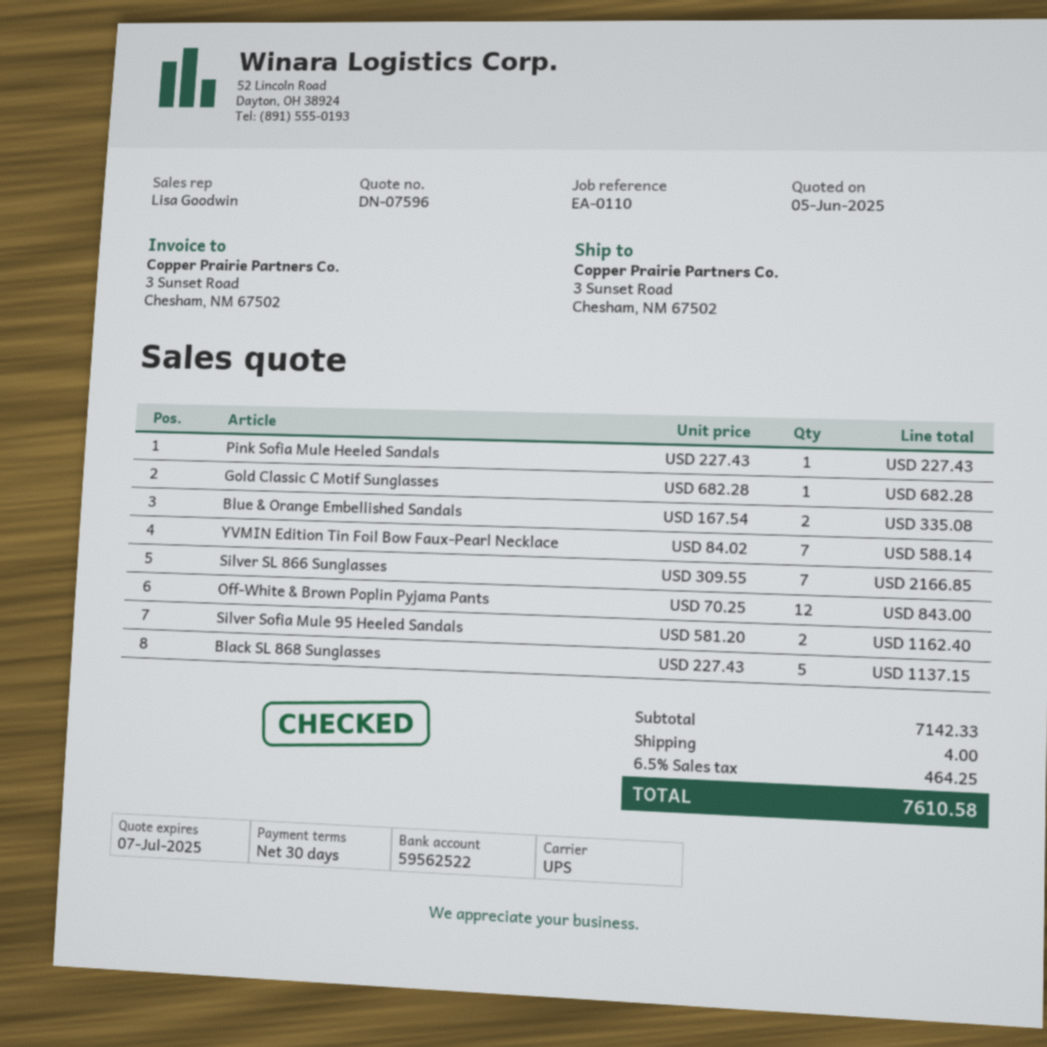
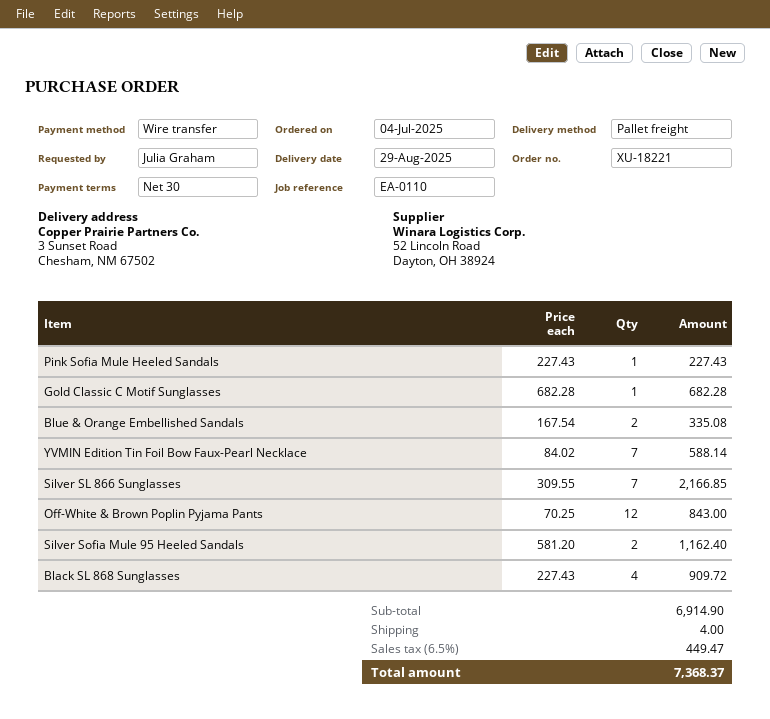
shipping method: UPS -> pallet freight
Black SL 868 Sunglasses: 5 x 227.43 = 1137.15 -> 4 x 227.43 = 909.72
subtotal: 7142.33 -> 6914.90
tax: 6.5% = 464.25 -> 6.5% = 449.47
total: 7610.58 -> 7368.37

